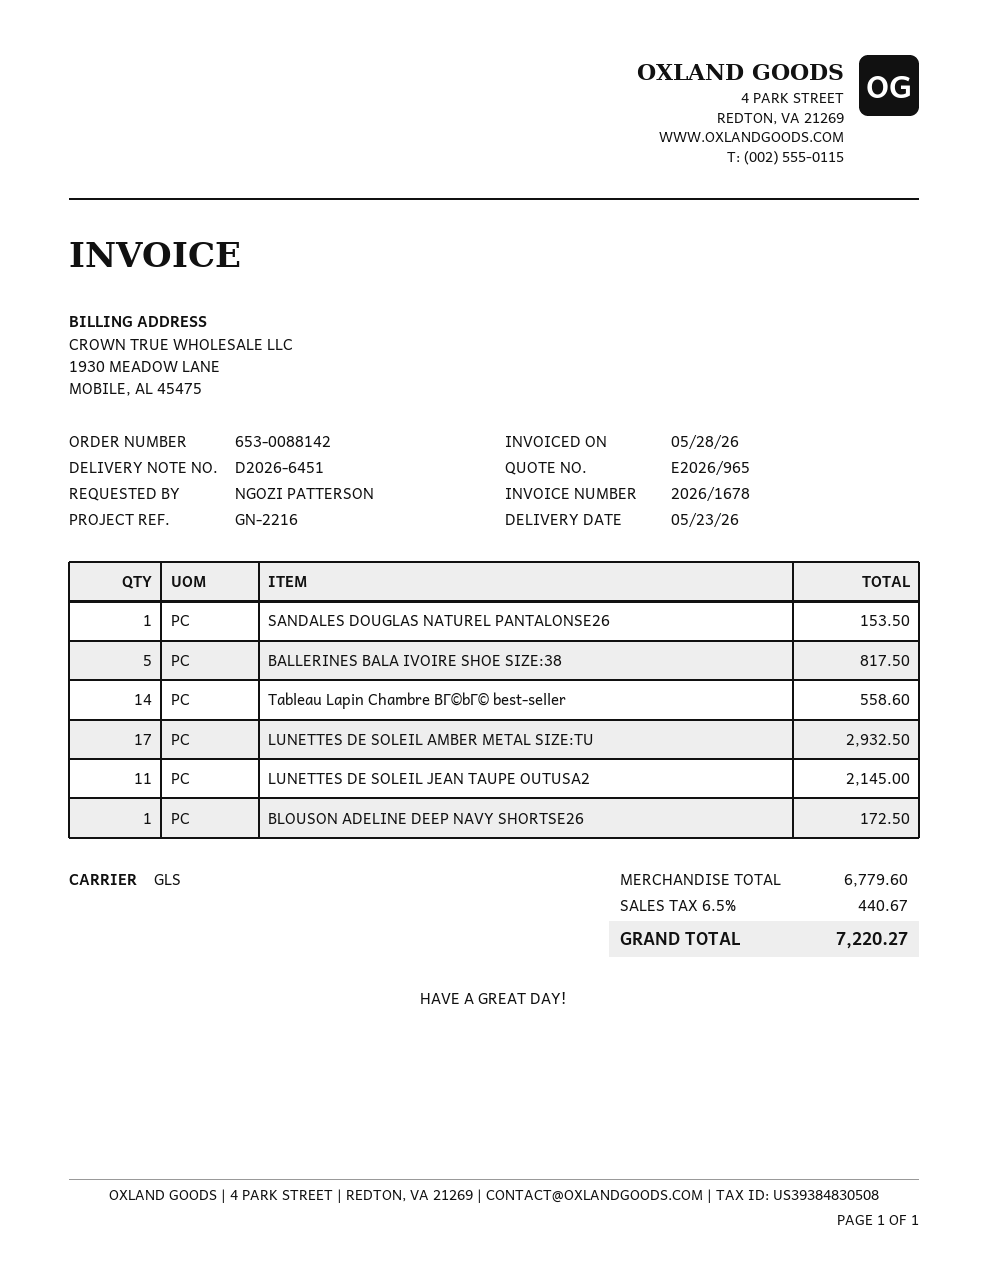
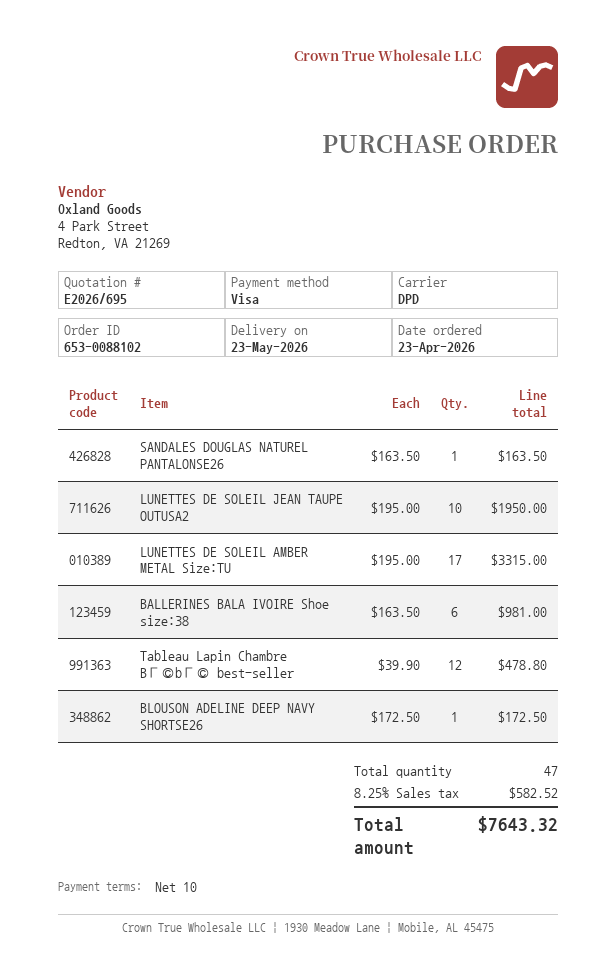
quote number: E2026/965 -> E2026/695
order number: 653-0088142 -> 653-0088102
shipping method: GLS -> DPD
SANDALES DOUGLAS NATUREL PANTALONSE26: 1 for 153.50 -> 1 for 163.50
BALLERINES BALA IVOIRE SHOE SIZE:38: 5 for 817.50 -> 6 for 981.00
Tableau Lapin Chambre BΓ©bΓ© best-seller: 14 for 558.60 -> 12 for 478.80
LUNETTES DE SOLEIL AMBER METAL SIZE:TU: 17 for 2932.50 -> 17 for 3315.00
LUNETTES DE SOLEIL JEAN TAUPE OUTUSA2: 11 for 2145.00 -> 10 for 1950.00
tax: 6.5% = 440.67 -> 8.25% = 582.52
total: 7220.27 -> 7643.32

